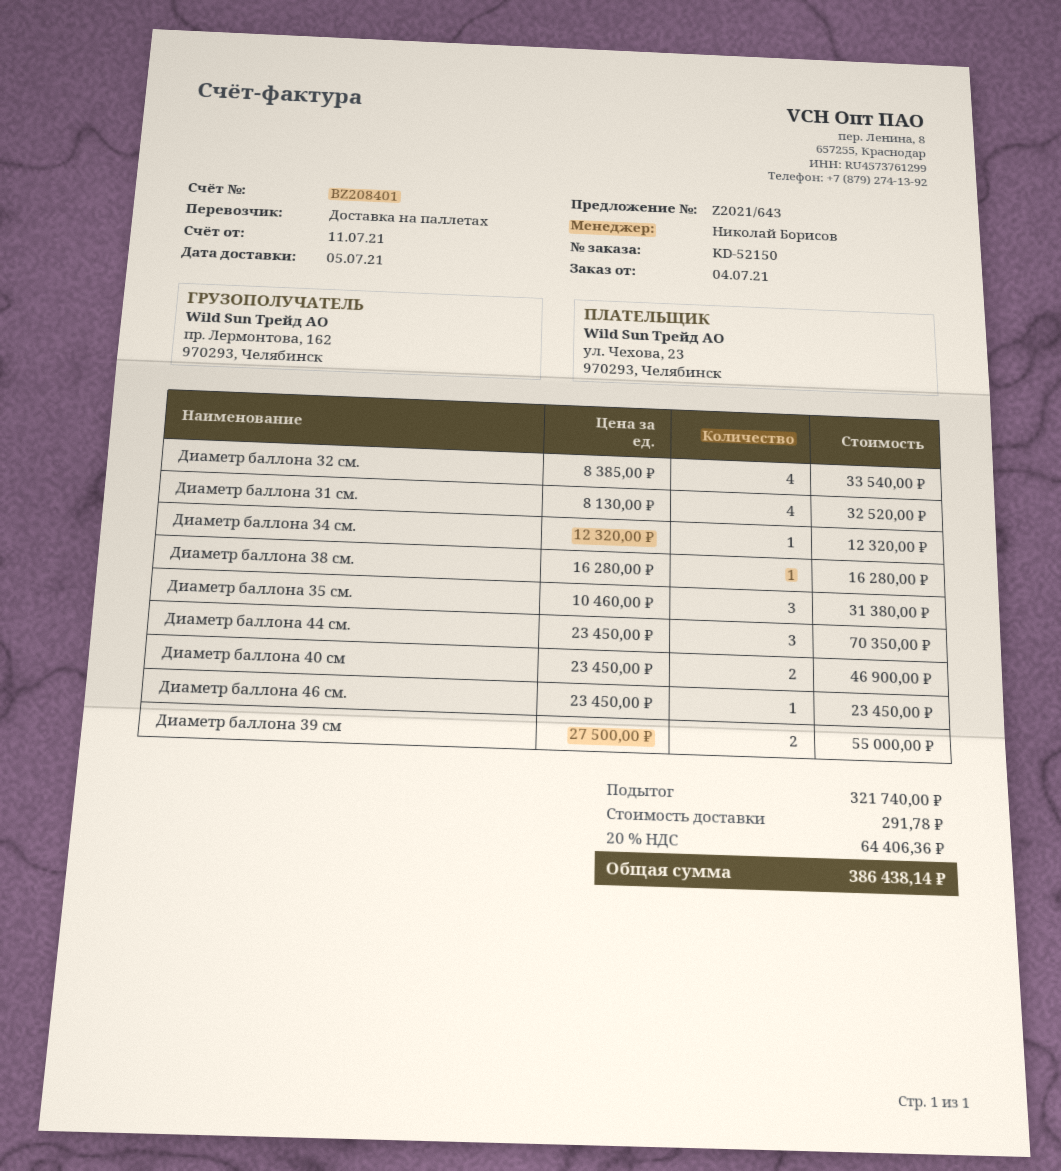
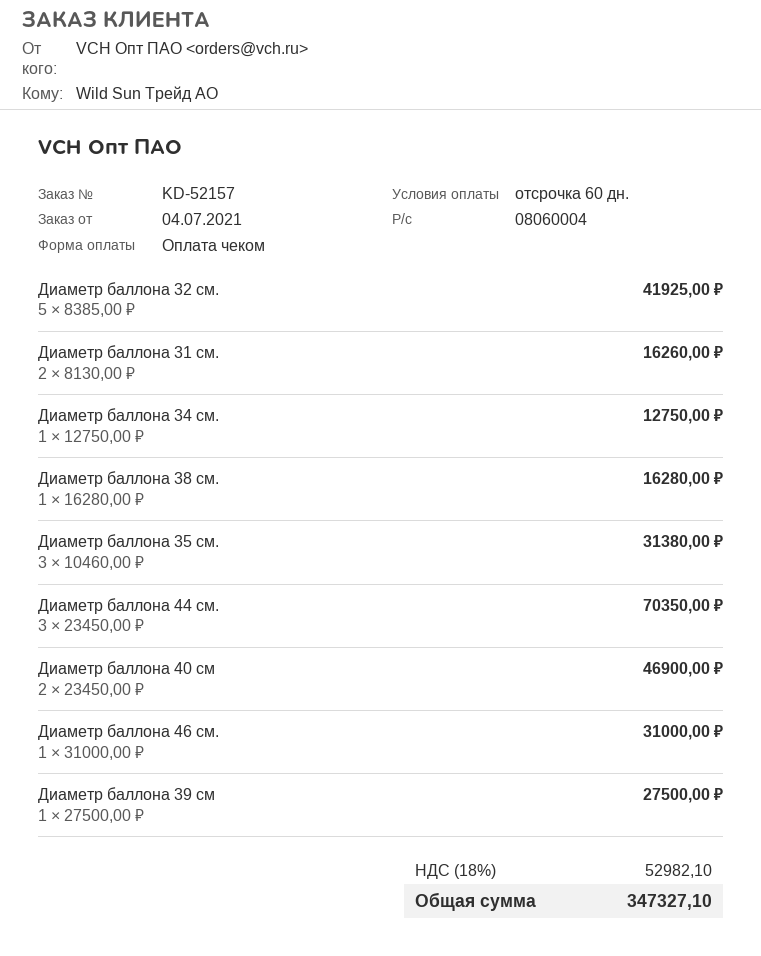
order number: KD-52150 -> KD-52157
Диаметр баллона 32 см.: 4 x 8385.00 = 33540.00 -> 5 x 8385.00 = 41925.00
Диаметр баллона 31 см.: 4 x 8130.00 = 32520.00 -> 2 x 8130.00 = 16260.00
Диаметр баллона 34 см.: 1 x 12320.00 = 12320.00 -> 1 x 12750.00 = 12750.00
Диаметр баллона 46 см.: 1 x 23450.00 = 23450.00 -> 1 x 31000.00 = 31000.00
Диаметр баллона 39 см: 2 x 27500.00 = 55000.00 -> 1 x 27500.00 = 27500.00
shipping: 291.78 -> none
tax: 20% = 64406.36 -> 18% = 52982.10
total: 386438.14 -> 347327.10

